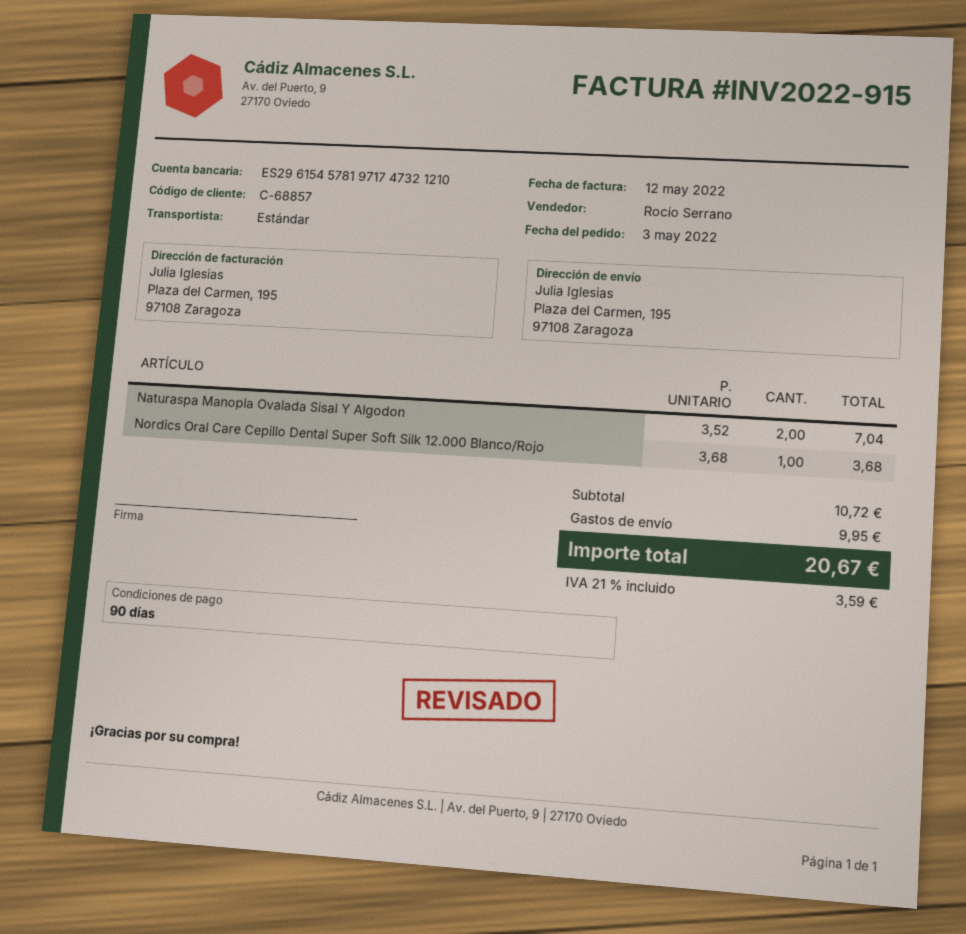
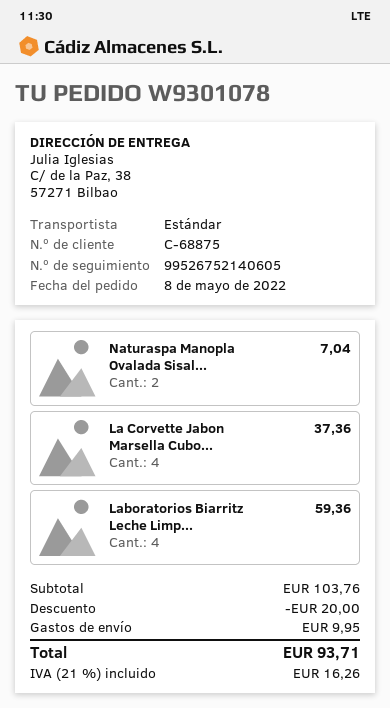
order date: 2022-05-03 -> 2022-05-08
customer number: C-68857 -> C-68875
ship to: Plaza del Carmen, 195, 97108 Zaragoza -> C/ de la Paz, 38, 57271 Bilbao
Nordics Oral Care Cepillo Dental Super Soft Silk 12.000 Blanco/Rojo: 1 for 3.68 -> none
La Corvette Jabon Marsella Cubo...: none -> 4 for 37.36
Laboratorios Biarritz Leche Limp...: none -> 4 for 59.36
subtotal: 10.72 -> 103.76
discount: none -> 20.00
tax: 21% = 3.59 -> 21% = 16.26
total: 20.67 -> 93.71

